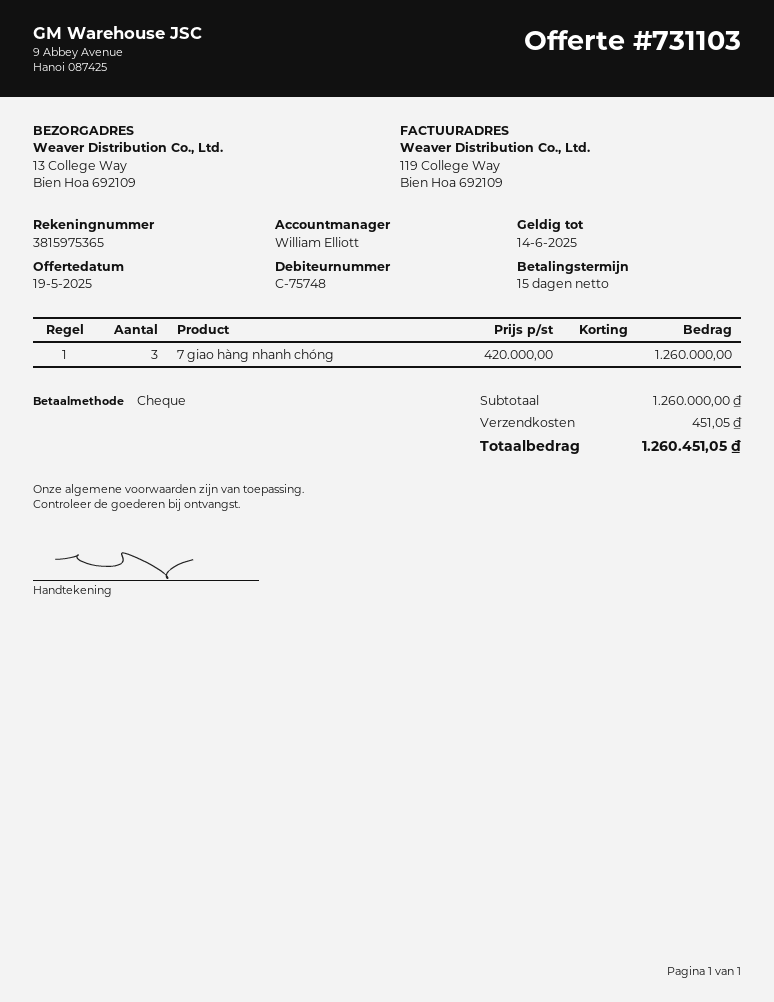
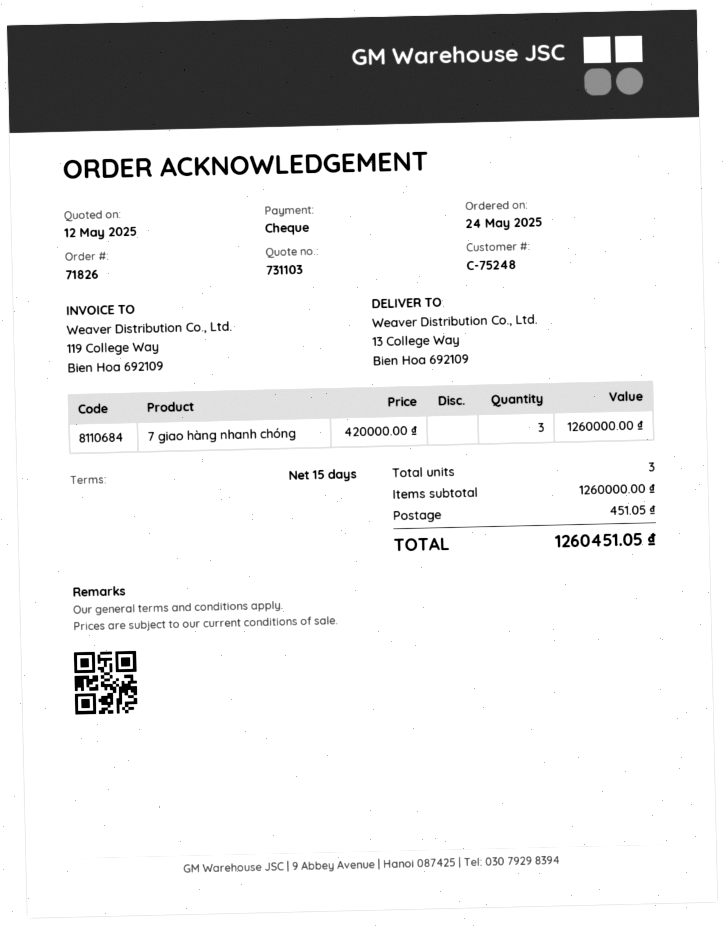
quote date: 2025-05-19 -> 2025-05-12
customer number: C-75748 -> C-75248

